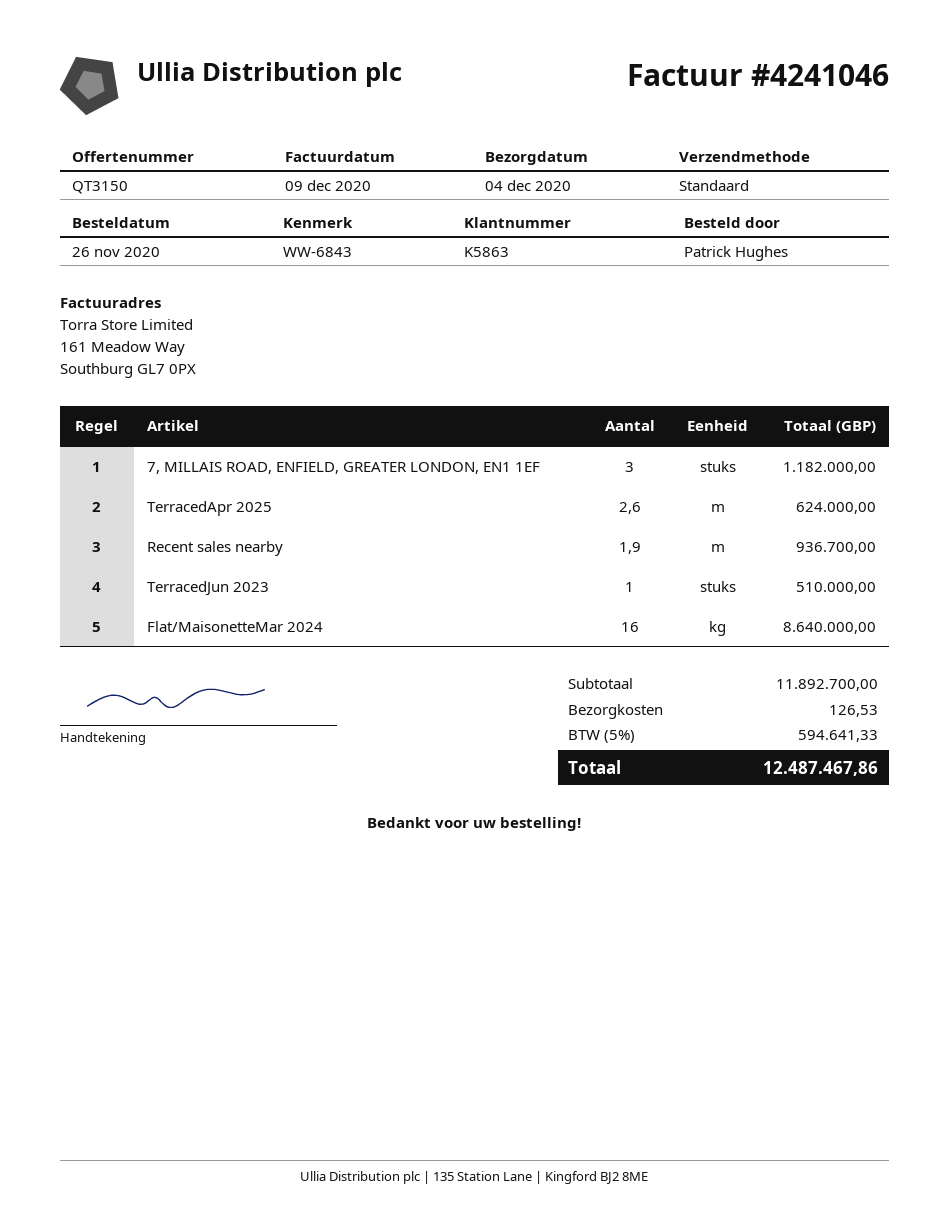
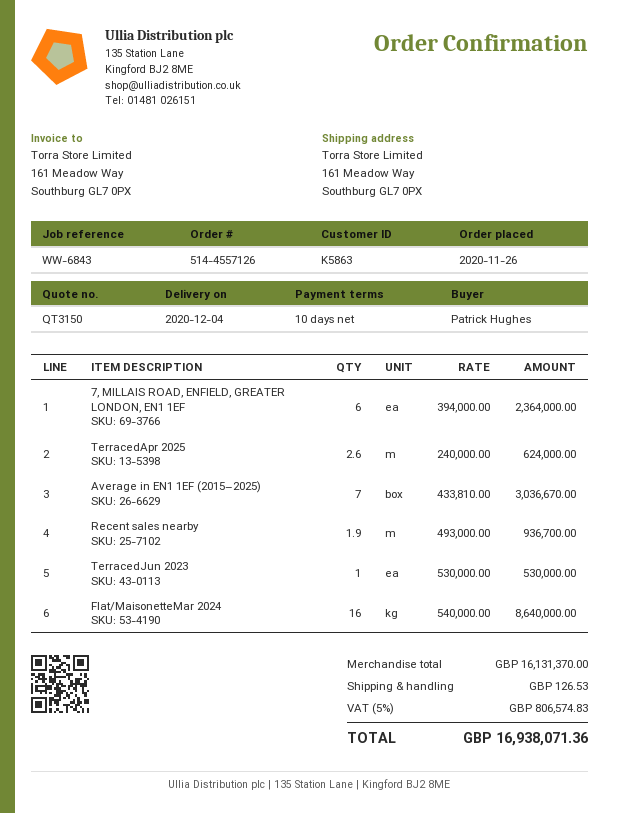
7, MILLAIS ROAD, ENFIELD, GREATER LONDON, EN1 1EF: 3 for 1182000.00 -> 6 for 2364000.00
TerracedJun 2023: 1 for 510000.00 -> 1 for 530000.00
Average in EN1 1EF (2015–2025): none -> 7 for 3036670.00
subtotal: 11892700.00 -> 16131370.00
tax: 5% = 594641.33 -> 5% = 806574.83
total: 12487467.86 -> 16938071.36

